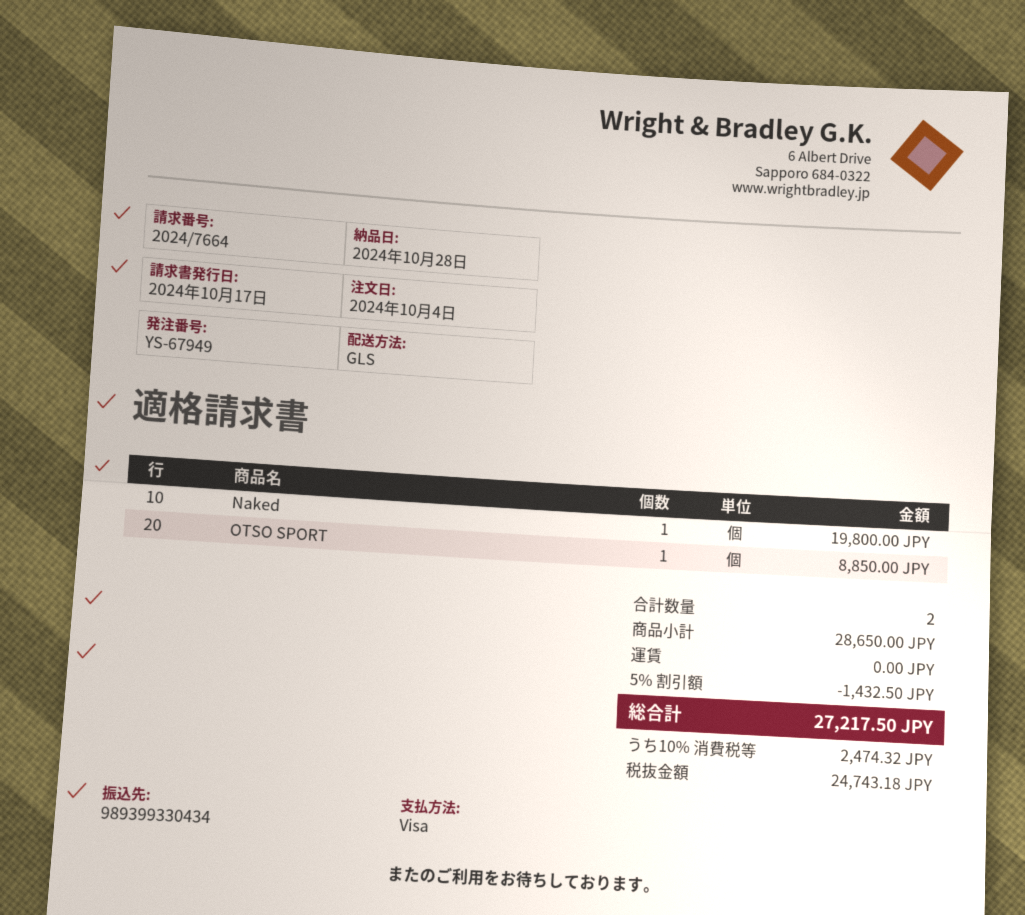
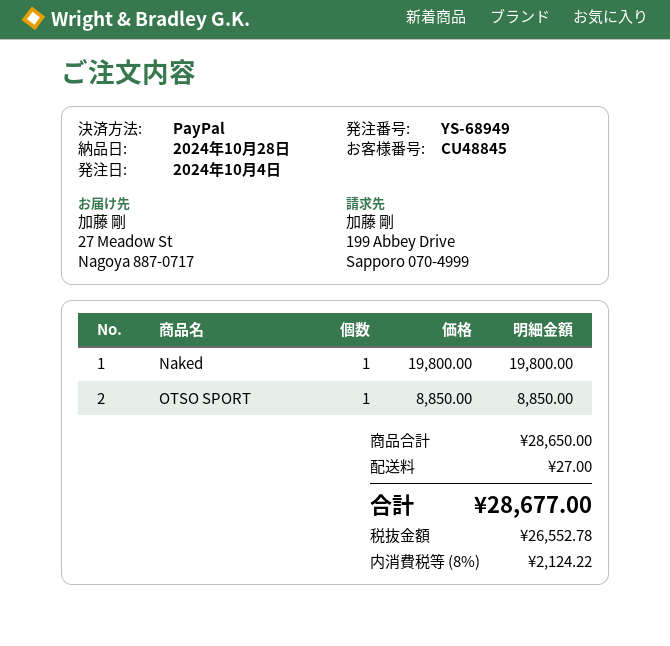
order number: YS-67949 -> YS-68949
payment method: Visa -> PayPal
discount: 5% = 1432.50 -> none
shipping: 0.00 -> 27.00
net: 24743.18 -> 26552.78
tax: 10% = 2474.32 -> 8% = 2124.22
total: 27217.50 -> 28677.00

